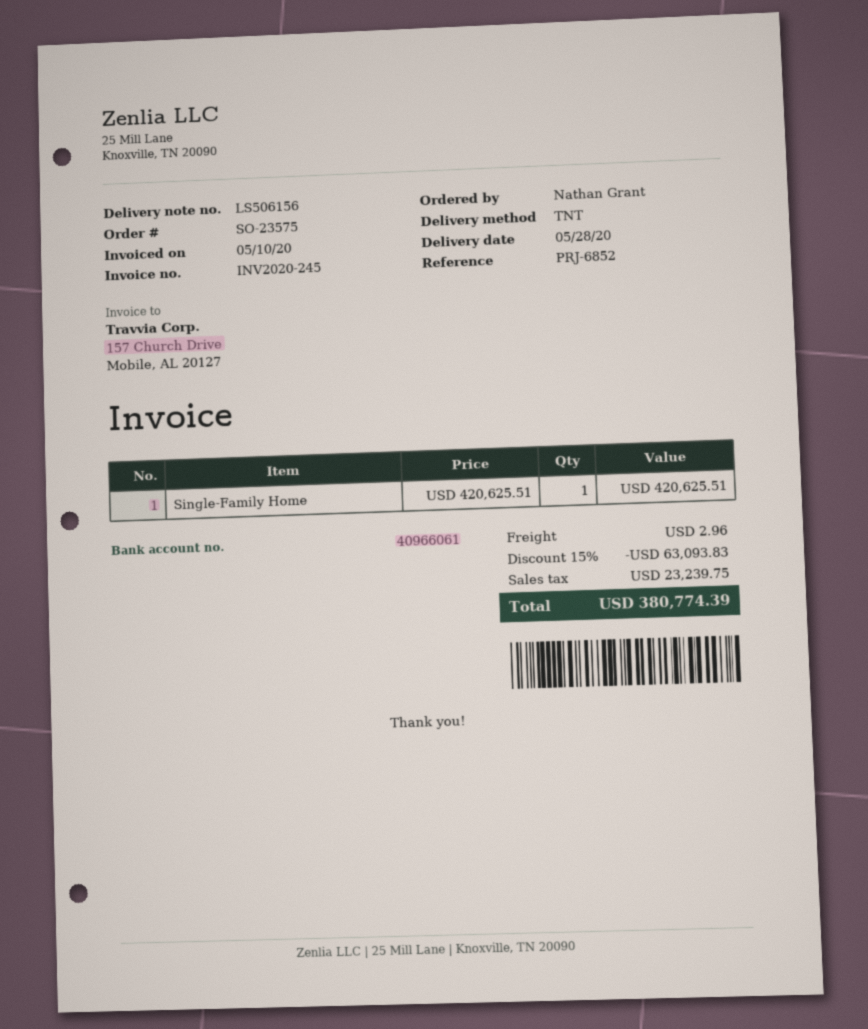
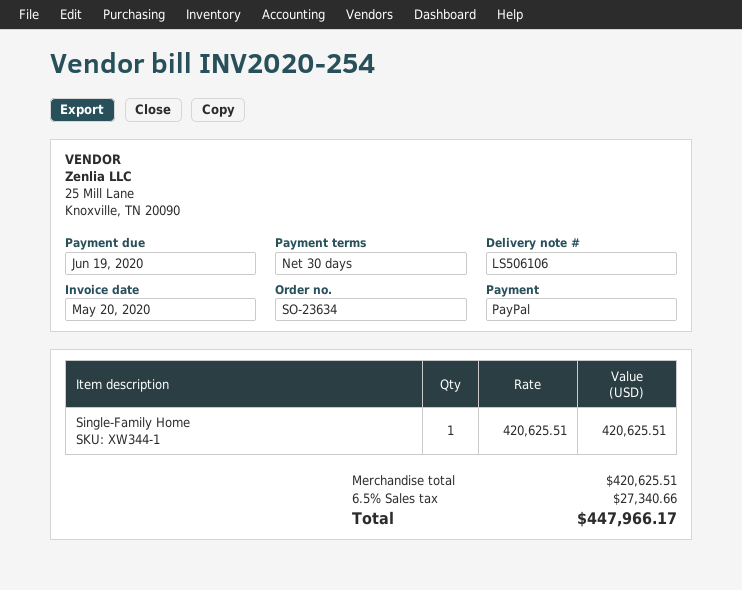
order number: SO-23575 -> SO-23634
delivery note number: LS506156 -> LS506106
invoice number: INV2020-245 -> INV2020-254
invoice date: 2020-05-10 -> 2020-05-20
discount: 15% = 63093.83 -> none
shipping: 2.96 -> none
tax: 23239.75 -> 27340.66
total: 380774.39 -> 447966.17

